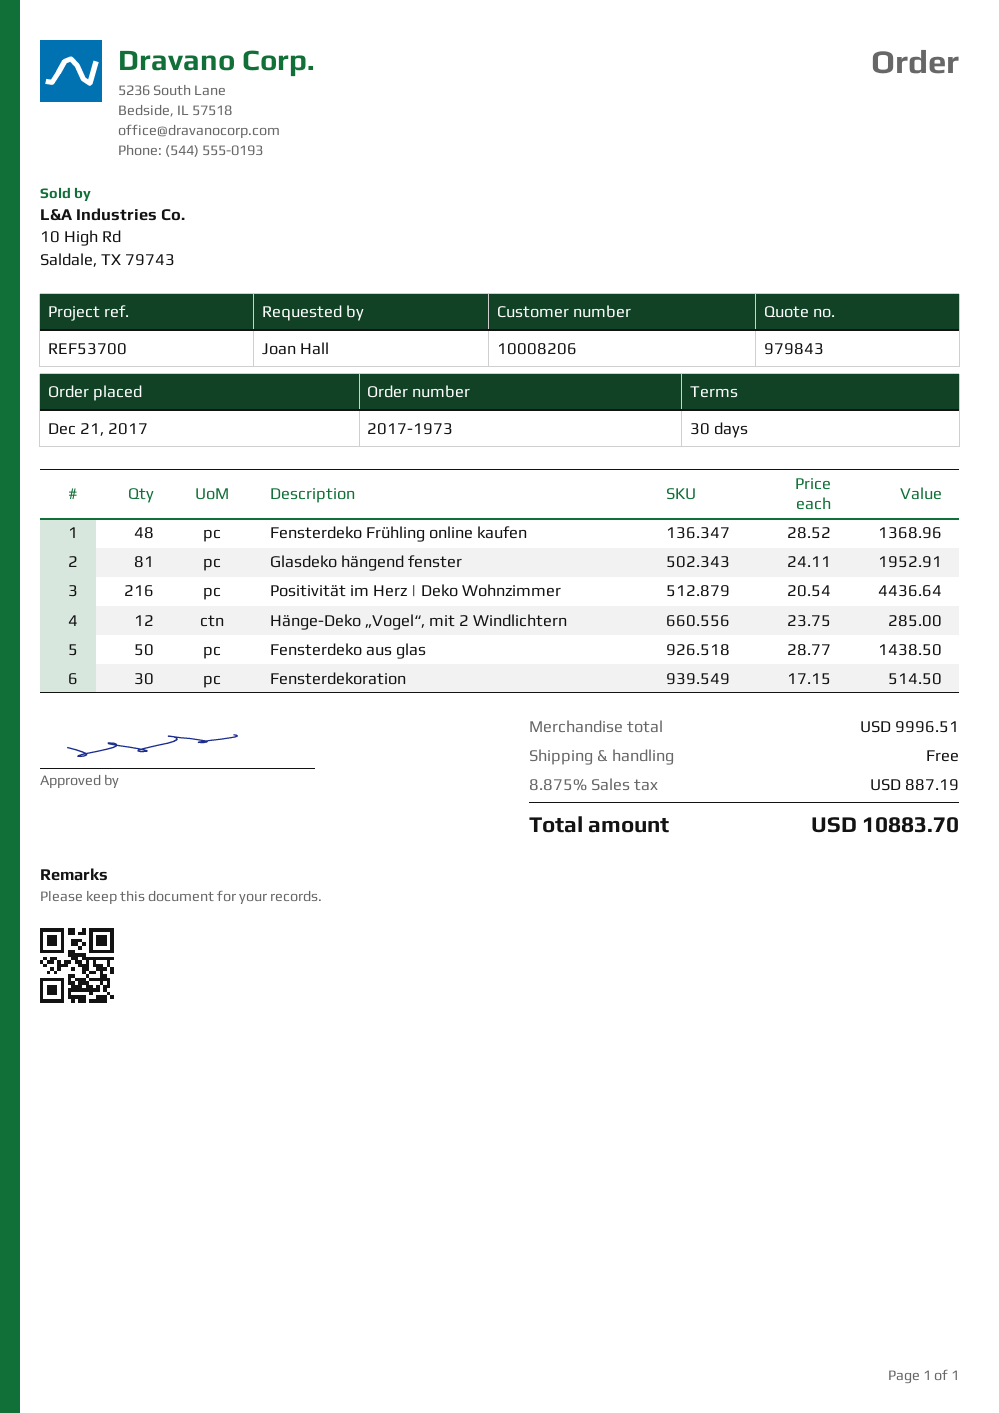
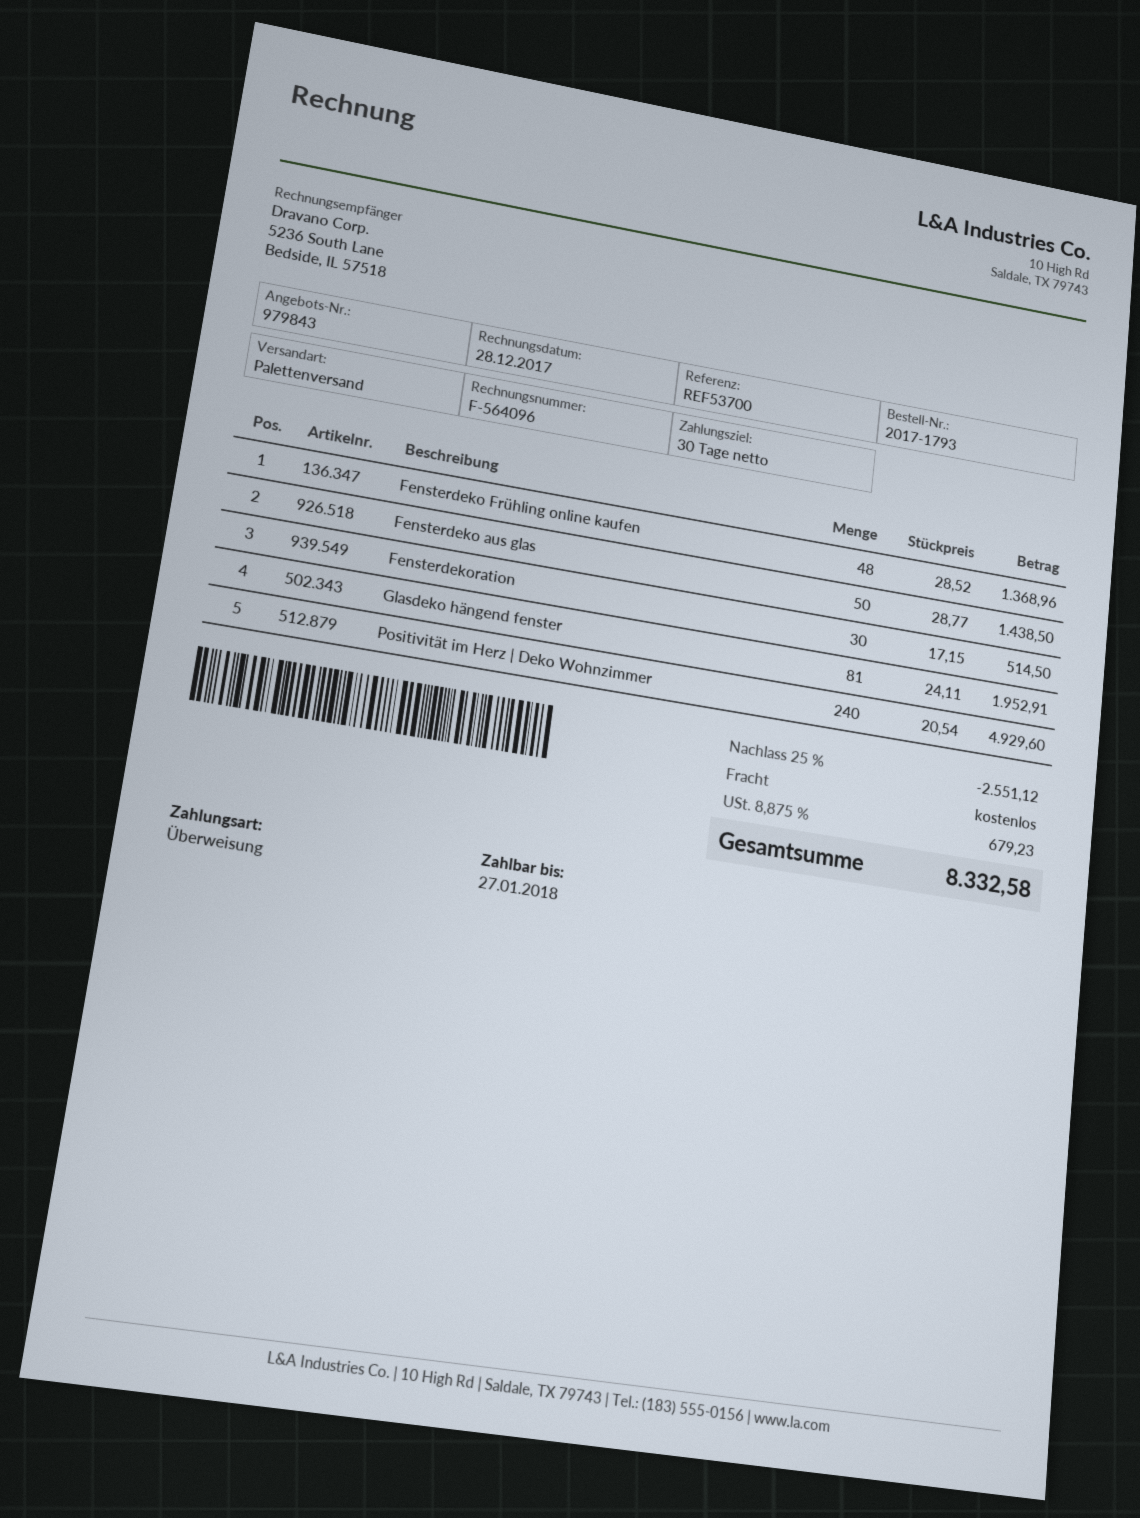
order number: 2017-1973 -> 2017-1793
Positivität im Herz | Deko Wohnzimmer: 216 x 20.54 = 4436.64 -> 240 x 20.54 = 4929.60
Hänge-Deko „Vogel“, mit 2 Windlichtern: 12 x 23.75 = 285.00 -> none
discount: none -> 25% = 2551.12
tax: 8.875% = 887.19 -> 8.875% = 679.23
total: 10883.70 -> 8332.58

